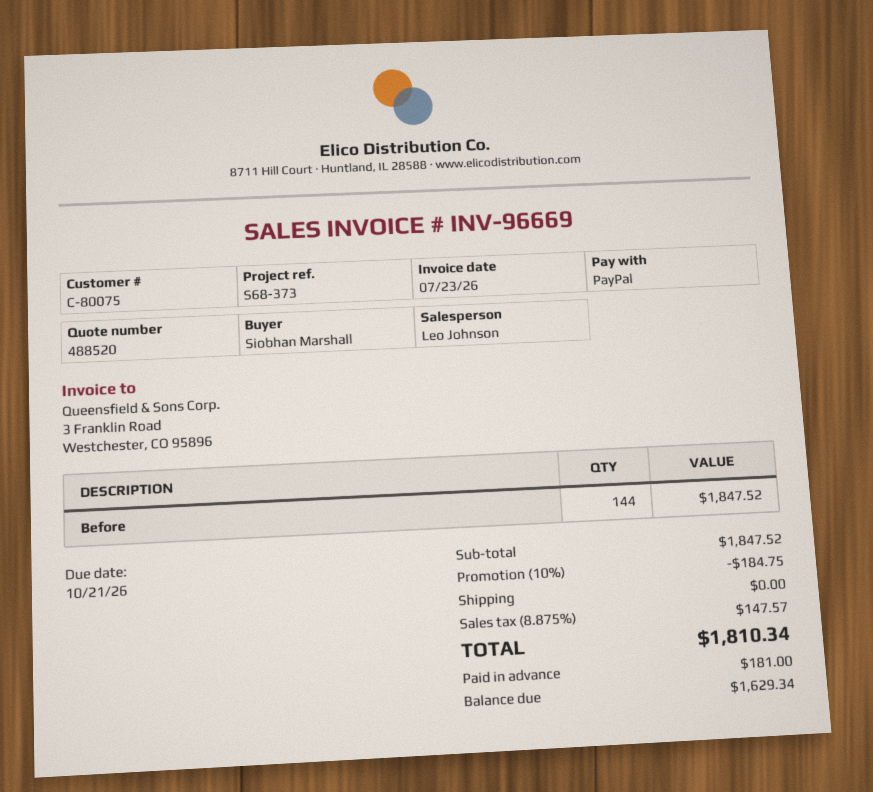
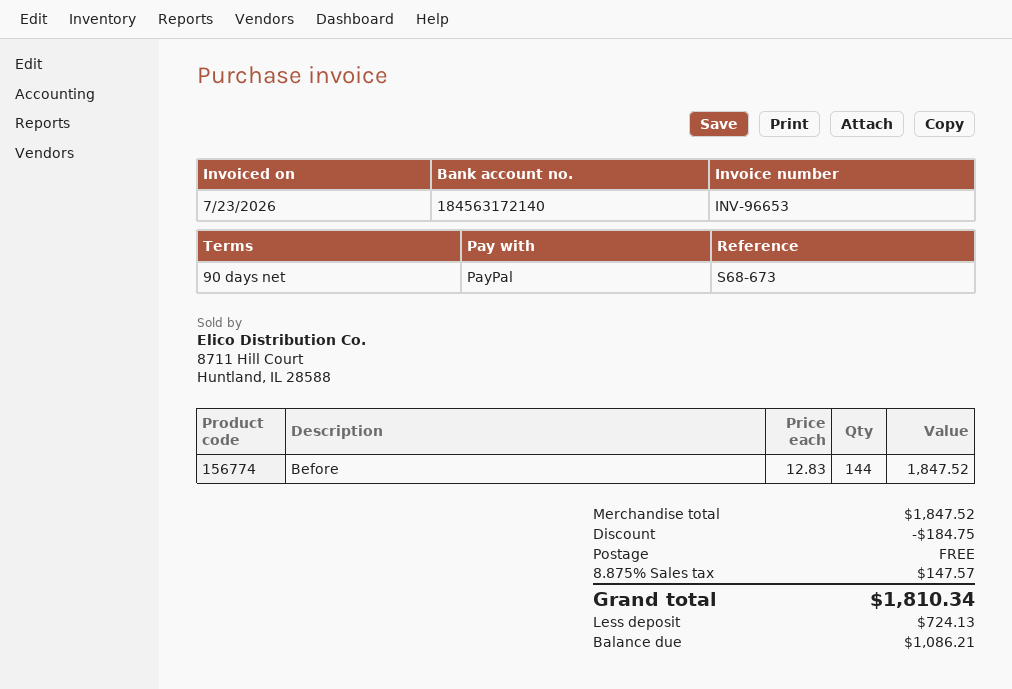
invoice number: INV-96669 -> INV-96653
reference: S68-373 -> S68-673
deposit: 181.00 -> 724.13
balance: 1629.34 -> 1086.21

